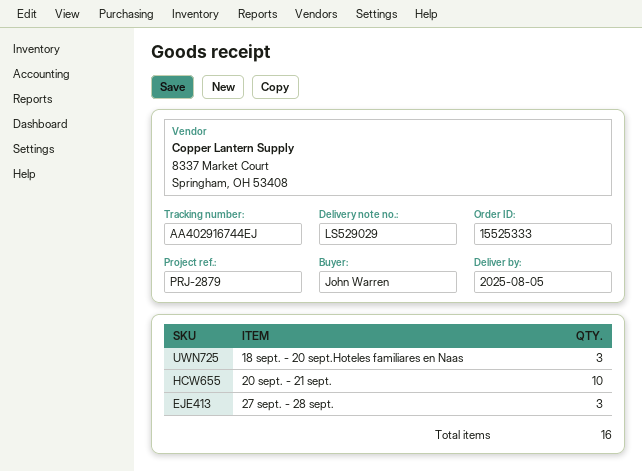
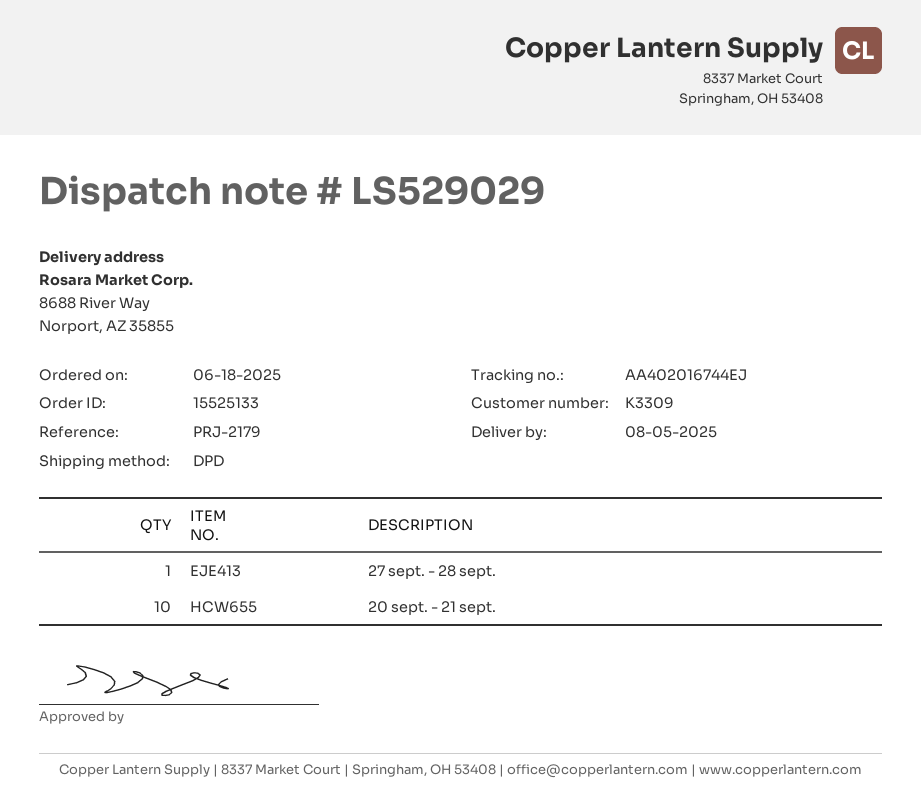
order number: 15525333 -> 15525133
reference: PRJ-2879 -> PRJ-2179
tracking number: AA402916744EJ -> AA402016744EJ
18 sept. - 20 sept.Hoteles familiares en Naas: 3 -> none
27 sept. - 28 sept.: 3 -> 1

